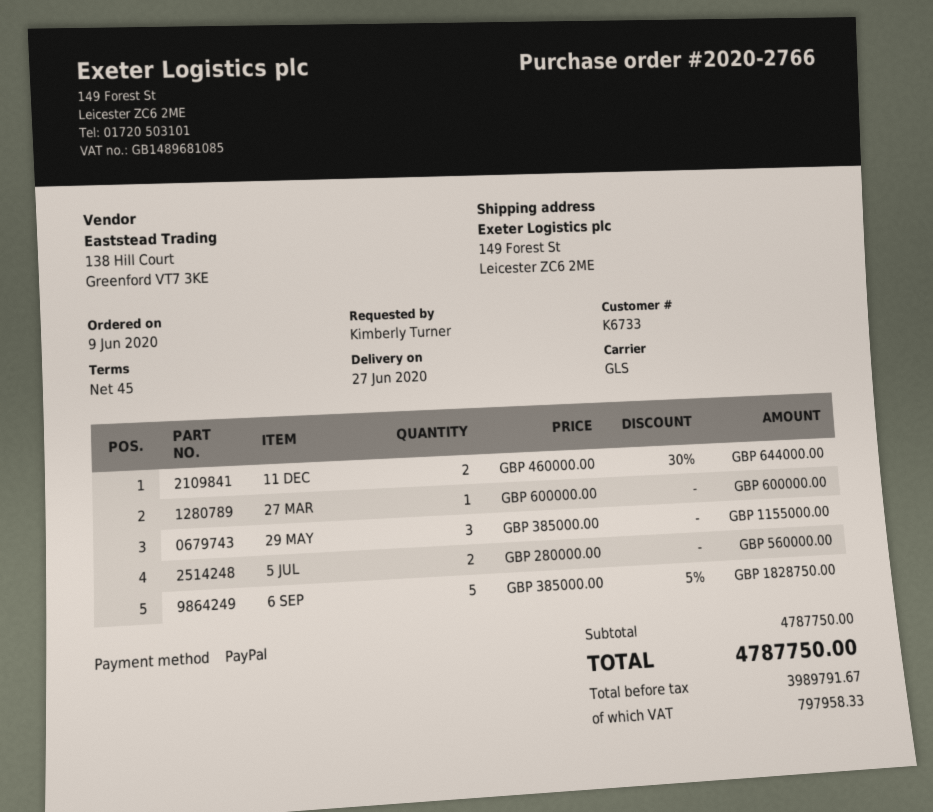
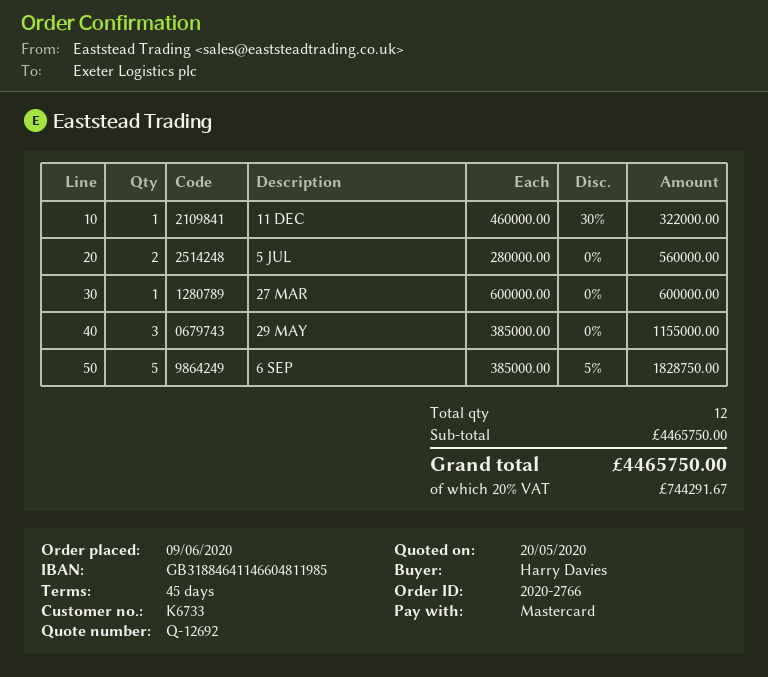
ordered by: Kimberly Turner -> Harry Davies
payment method: PayPal -> Mastercard
11 DEC: 2 x 460000.00 - 30% = 644000.00 -> 1 x 460000.00 - 30% = 322000.00
subtotal: 4787750.00 -> 4465750.00
tax: 797958.33 -> 744291.67
total: 4787750.00 -> 4465750.00

